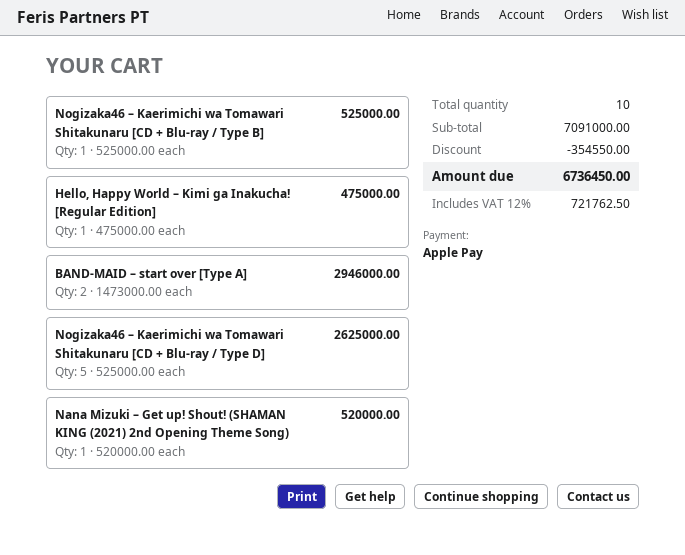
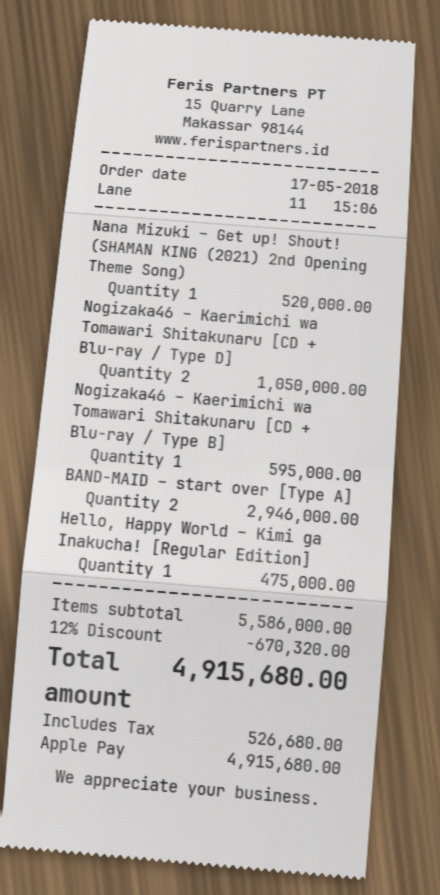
Nogizaka46 – Kaerimichi wa Tomawari Shitakunaru [CD + Blu-ray / Type B]: 1 for 525000.00 -> 1 for 595000.00
Nogizaka46 – Kaerimichi wa Tomawari Shitakunaru [CD + Blu-ray / Type D]: 5 for 2625000.00 -> 2 for 1050000.00
subtotal: 7091000.00 -> 5586000.00
discount: 354550.00 -> 670320.00
tax: 721762.50 -> 526680.00
total: 6736450.00 -> 4915680.00

